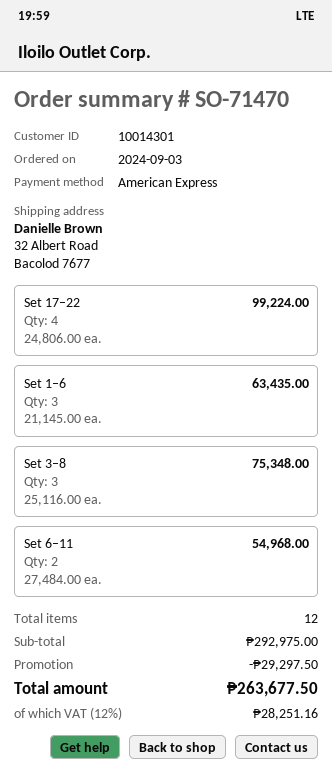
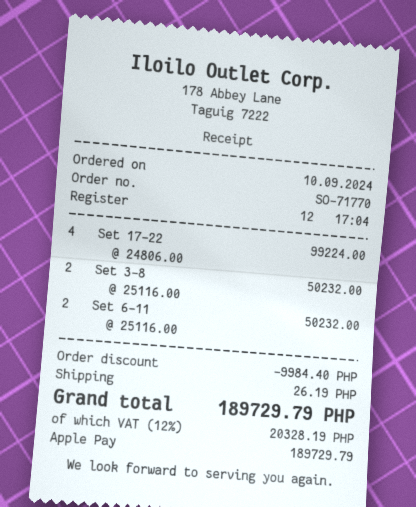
order number: SO-71470 -> SO-71770
order date: 2024-09-03 -> 2024-09-10
payment method: American Express -> Apple Pay
Set 1–6: 3 x 21145.00 = 63435.00 -> none
Set 3–8: 3 x 25116.00 = 75348.00 -> 2 x 25116.00 = 50232.00
Set 6–11: 2 x 27484.00 = 54968.00 -> 2 x 25116.00 = 50232.00
discount: 29297.50 -> 9984.40
shipping: none -> 26.19
tax: 12% = 28251.16 -> 12% = 20328.19
total: 263677.50 -> 189729.79

